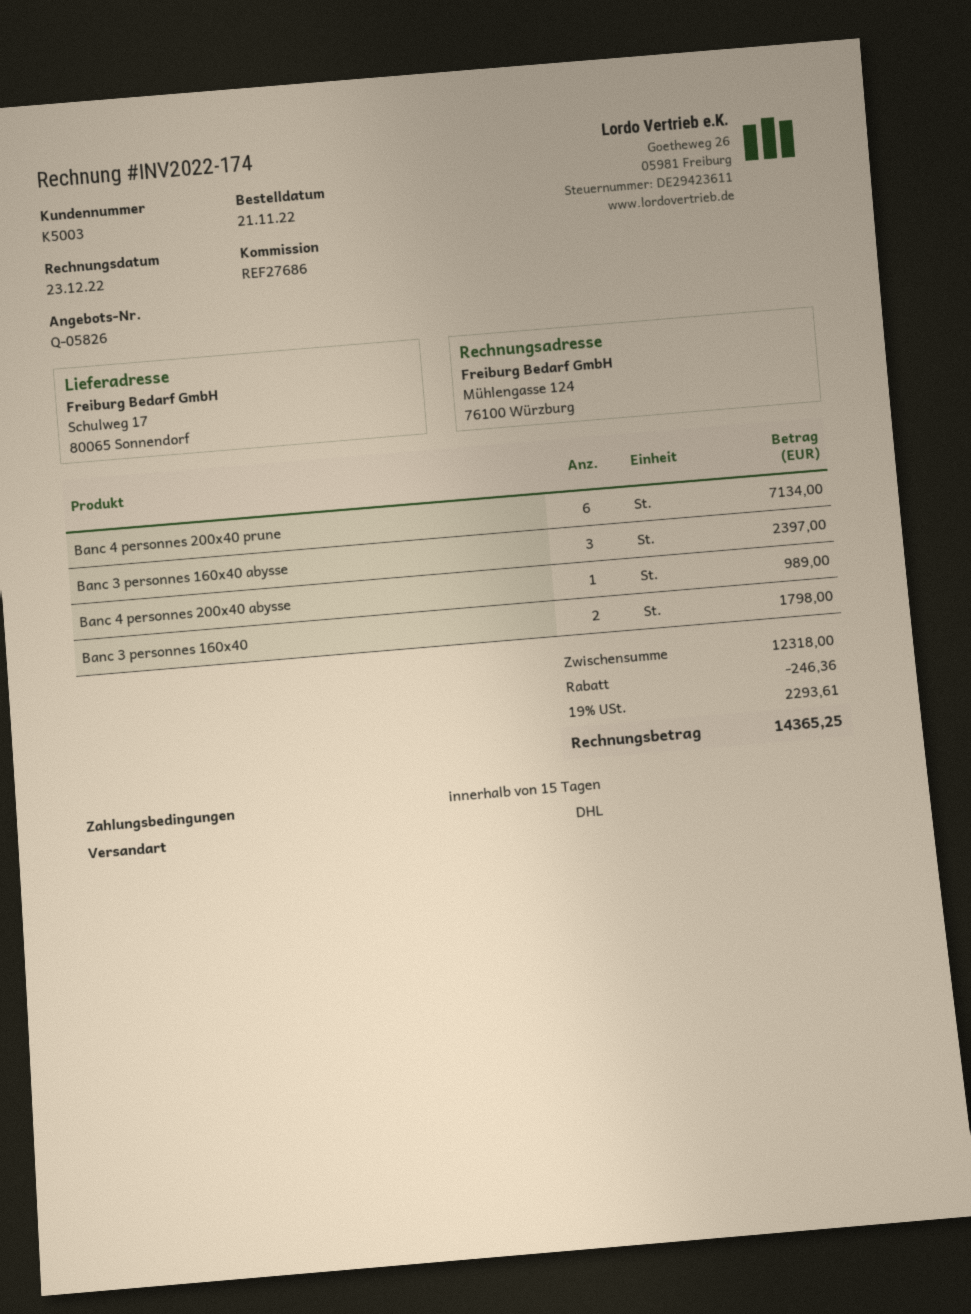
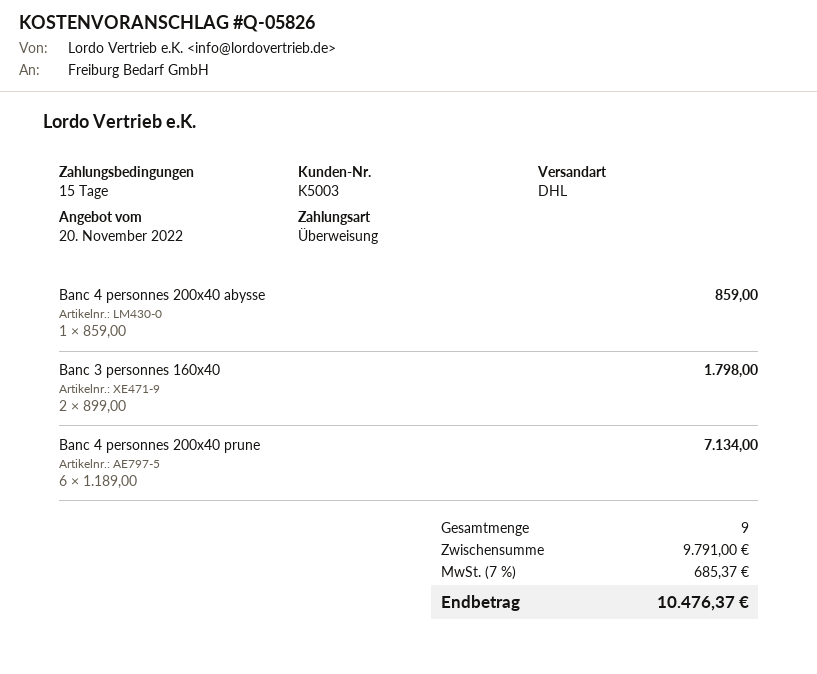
Banc 3 personnes 160x40 abysse: 3 for 2397.00 -> none
Banc 4 personnes 200x40 abysse: 1 for 989.00 -> 1 for 859.00
subtotal: 12318.00 -> 9791.00
discount: 246.36 -> none
tax: 19% = 2293.61 -> 7% = 685.37
total: 14365.25 -> 10476.37

